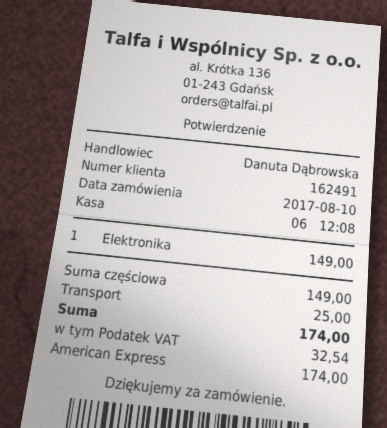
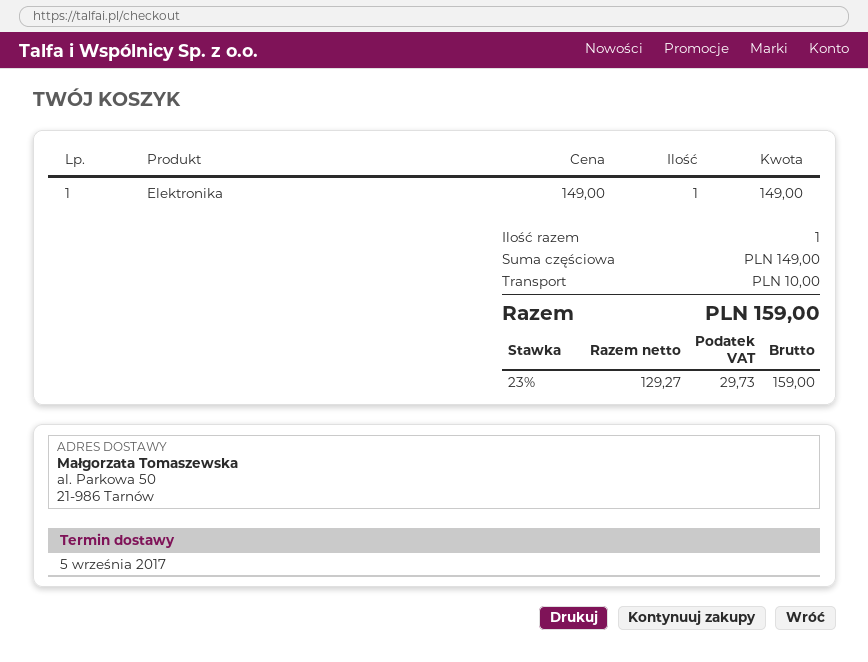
shipping: 25.00 -> 10.00
tax: 32.54 -> 29.73
total: 174.00 -> 159.00

